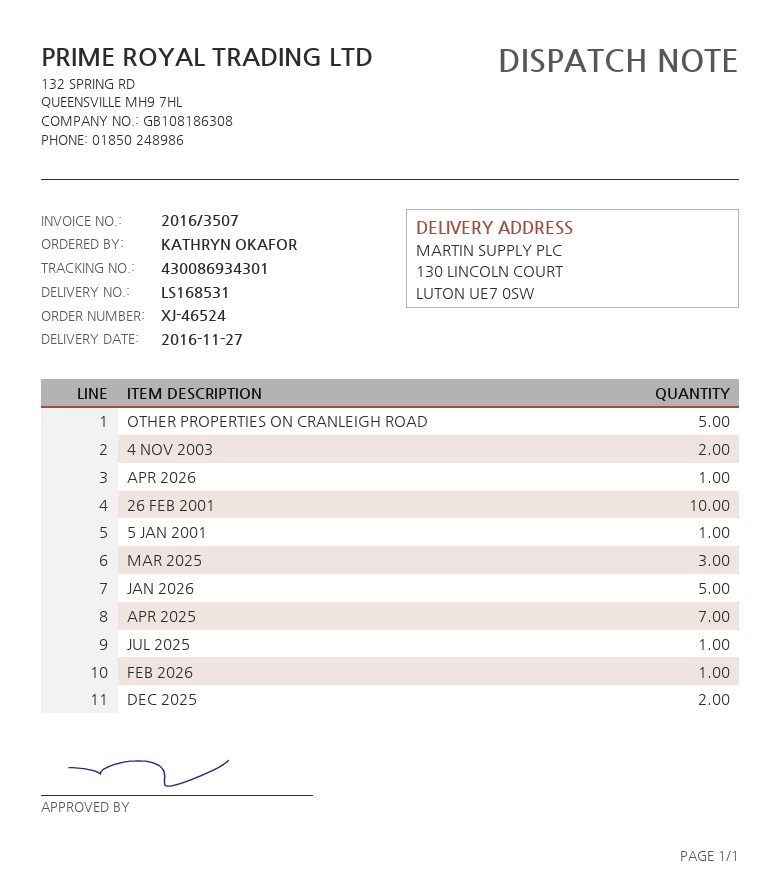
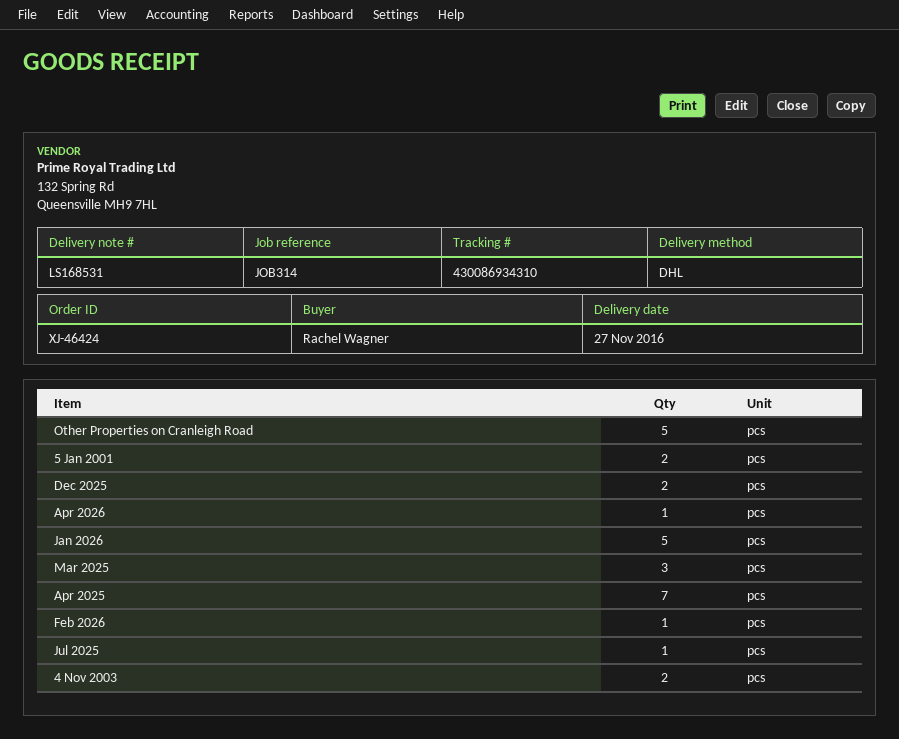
order number: XJ-46524 -> XJ-46424
ordered by: KATHRYN OKAFOR -> Rachel Wagner
tracking number: 430086934301 -> 430086934310
26 FEB 2001: 10 -> none
5 JAN 2001: 1 -> 2

